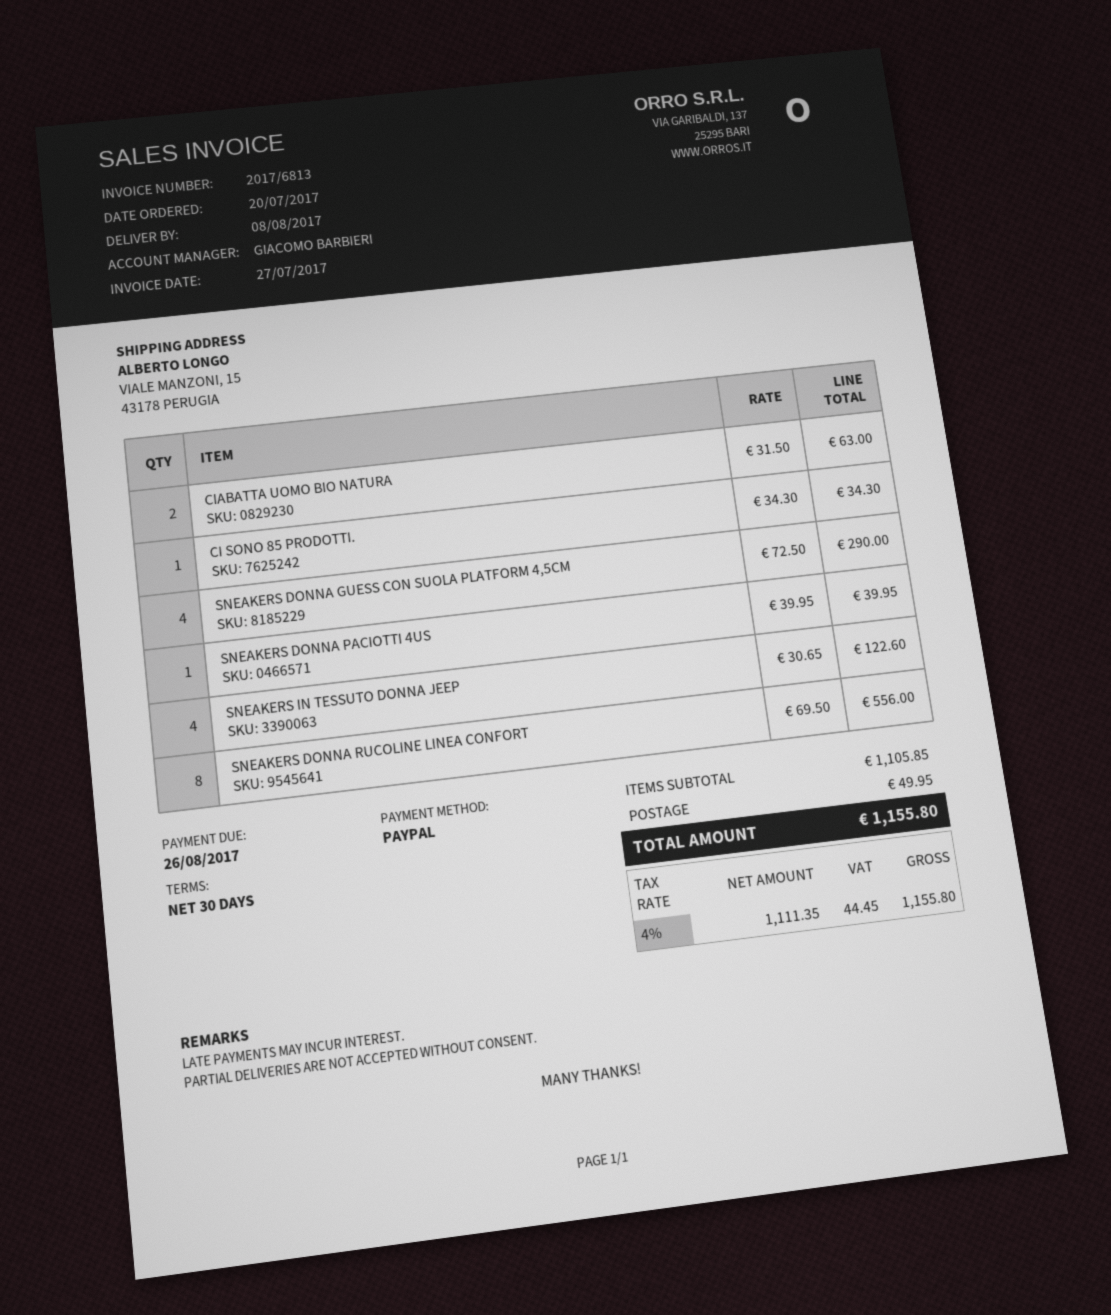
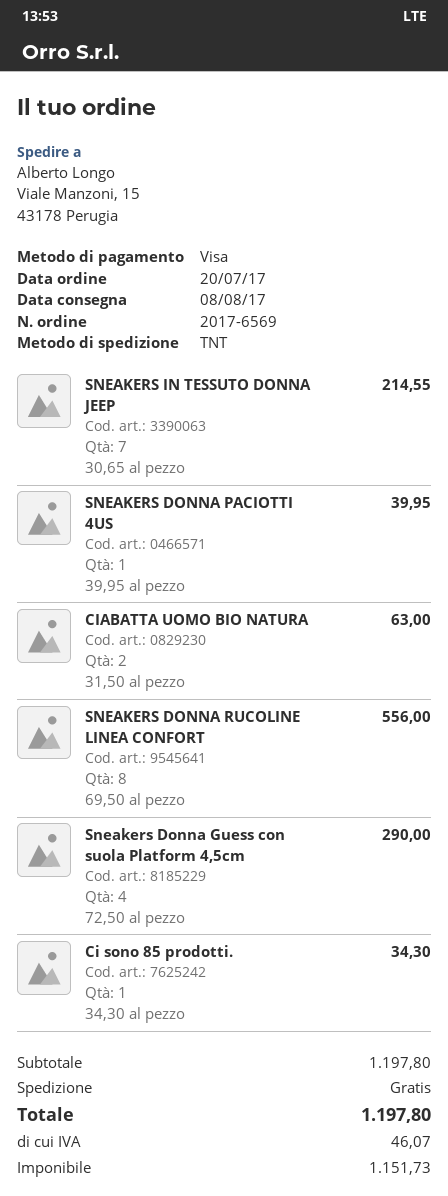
payment method: PayPal -> Visa
SNEAKERS IN TESSUTO DONNA JEEP: 4 x 30.65 = 122.60 -> 7 x 30.65 = 214.55
subtotal: 1105.85 -> 1197.80
shipping: 49.95 -> 0.00
net: 1111.35 -> 1151.73
tax: 44.45 -> 46.07
total: 1155.80 -> 1197.80

